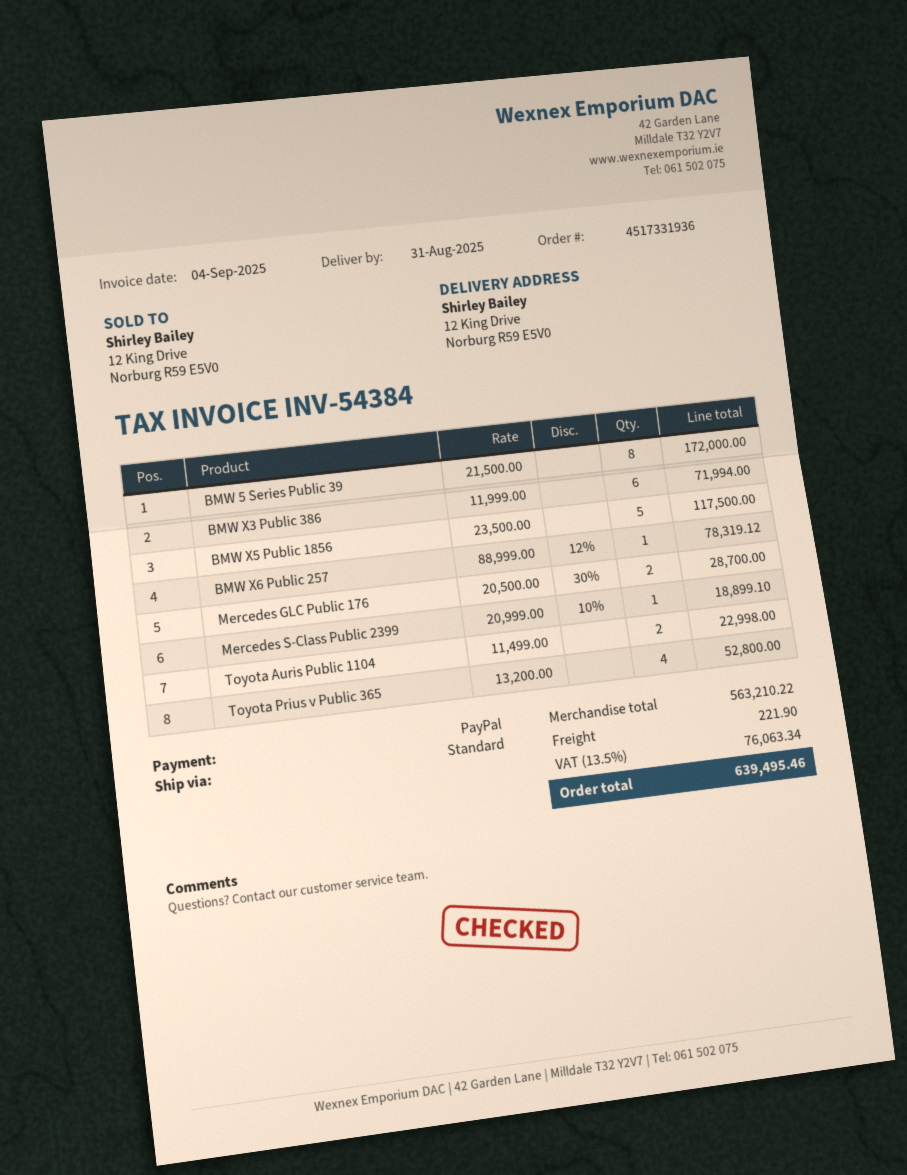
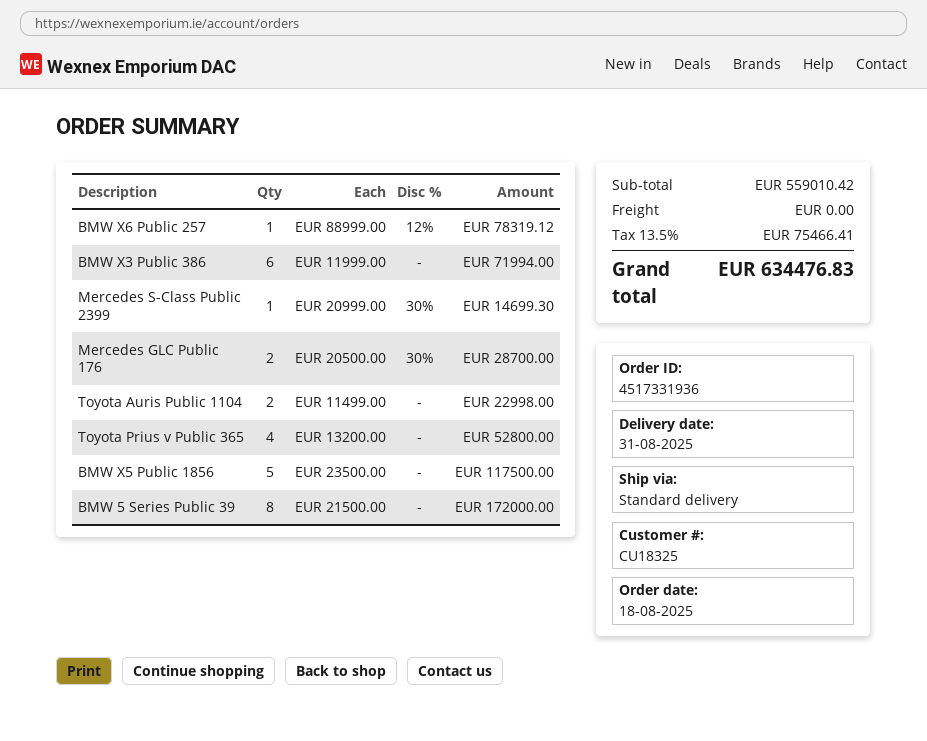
Mercedes S-Class Public 2399: 1 x 20999.00 - 10% = 18899.10 -> 1 x 20999.00 - 30% = 14699.30
subtotal: 563210.22 -> 559010.42
shipping: 221.90 -> 0.00
tax: 13.5% = 76063.34 -> 13.5% = 75466.41
total: 639495.46 -> 634476.83

